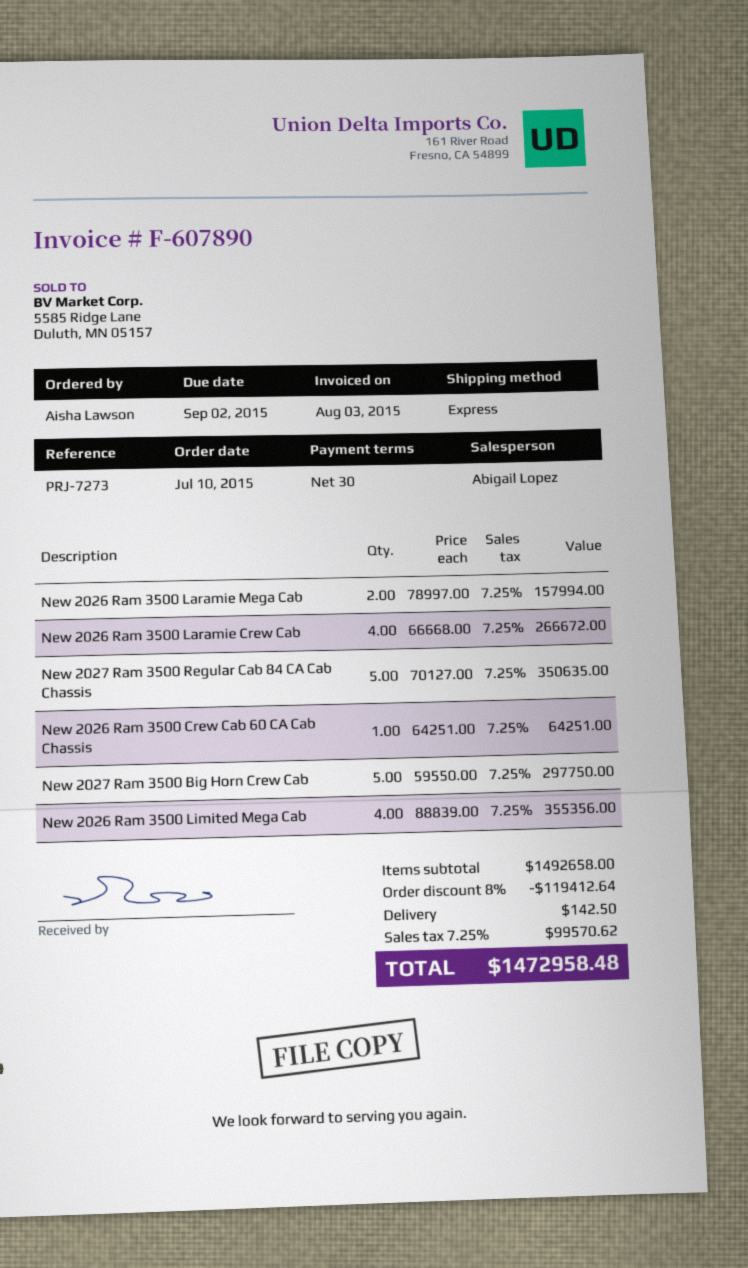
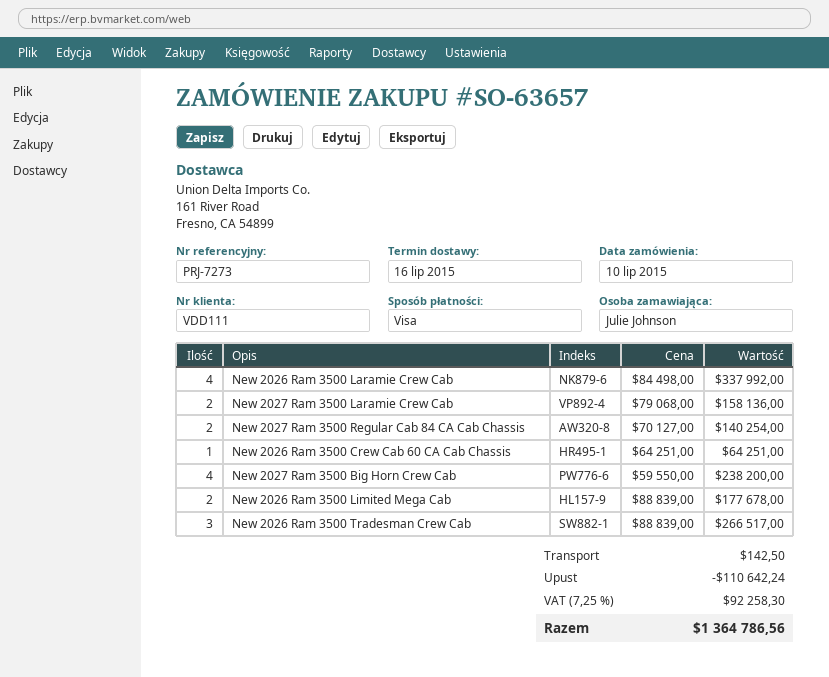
ordered by: Aisha Lawson -> Julie Johnson
New 2026 Ram 3500 Laramie Mega Cab: 2 x 78997.00 = 157994.00 -> none
New 2026 Ram 3500 Laramie Crew Cab: 4 x 66668.00 = 266672.00 -> 4 x 84498.00 = 337992.00
New 2027 Ram 3500 Regular Cab 84 CA Cab Chassis: 5 x 70127.00 = 350635.00 -> 2 x 70127.00 = 140254.00
New 2027 Ram 3500 Big Horn Crew Cab: 5 x 59550.00 = 297750.00 -> 4 x 59550.00 = 238200.00
New 2026 Ram 3500 Limited Mega Cab: 4 x 88839.00 = 355356.00 -> 2 x 88839.00 = 177678.00
New 2027 Ram 3500 Laramie Crew Cab: none -> 2 x 79068.00 = 158136.00
New 2026 Ram 3500 Tradesman Crew Cab: none -> 3 x 88839.00 = 266517.00
discount: 119412.64 -> 110642.24
tax: 7.25% = 99570.62 -> 7.25% = 92258.30
total: 1472958.48 -> 1364786.56

